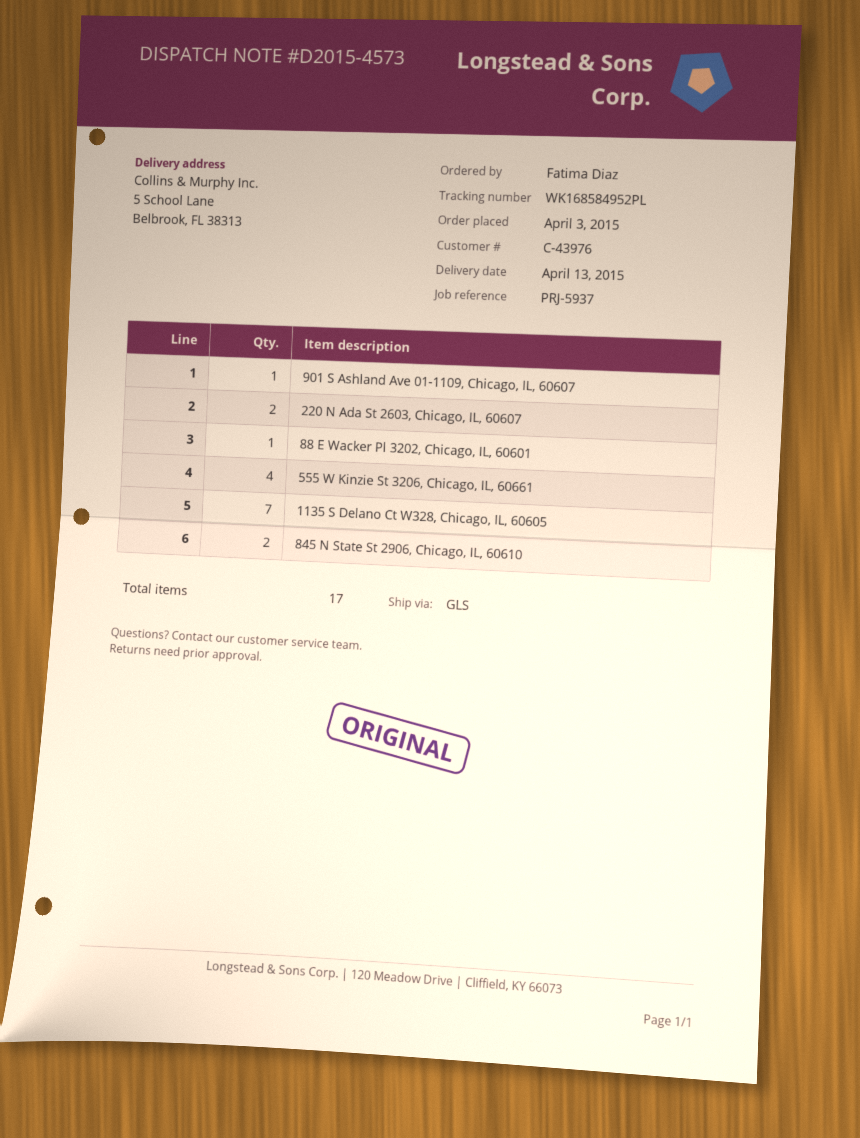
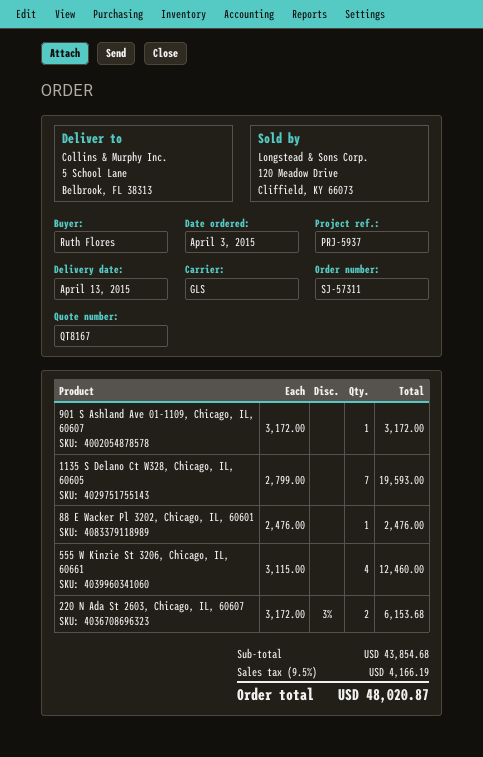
ordered by: Fatima Diaz -> Ruth Flores
845 N State St 2906, Chicago, IL, 60610: 2 -> none

